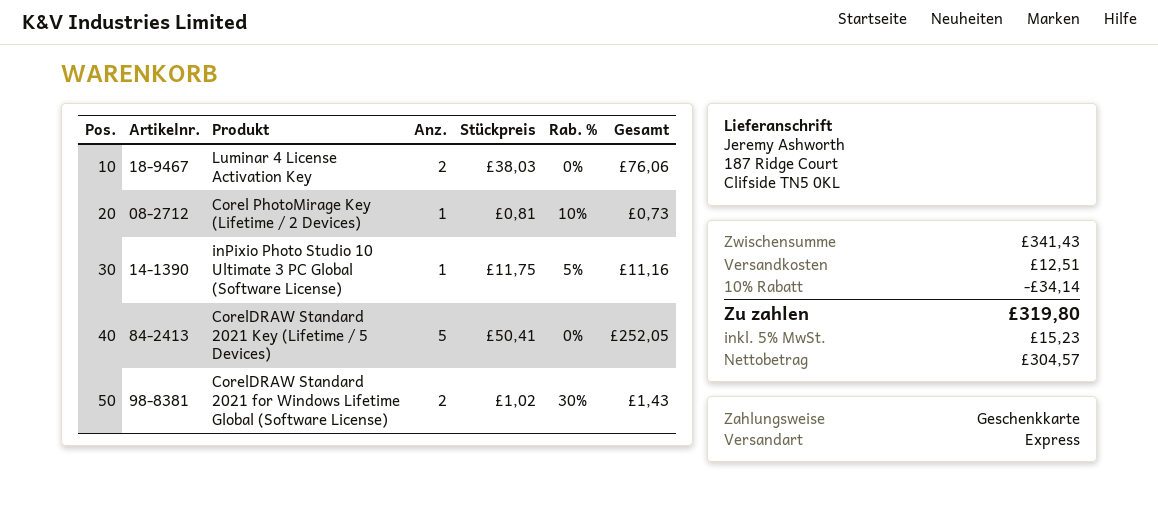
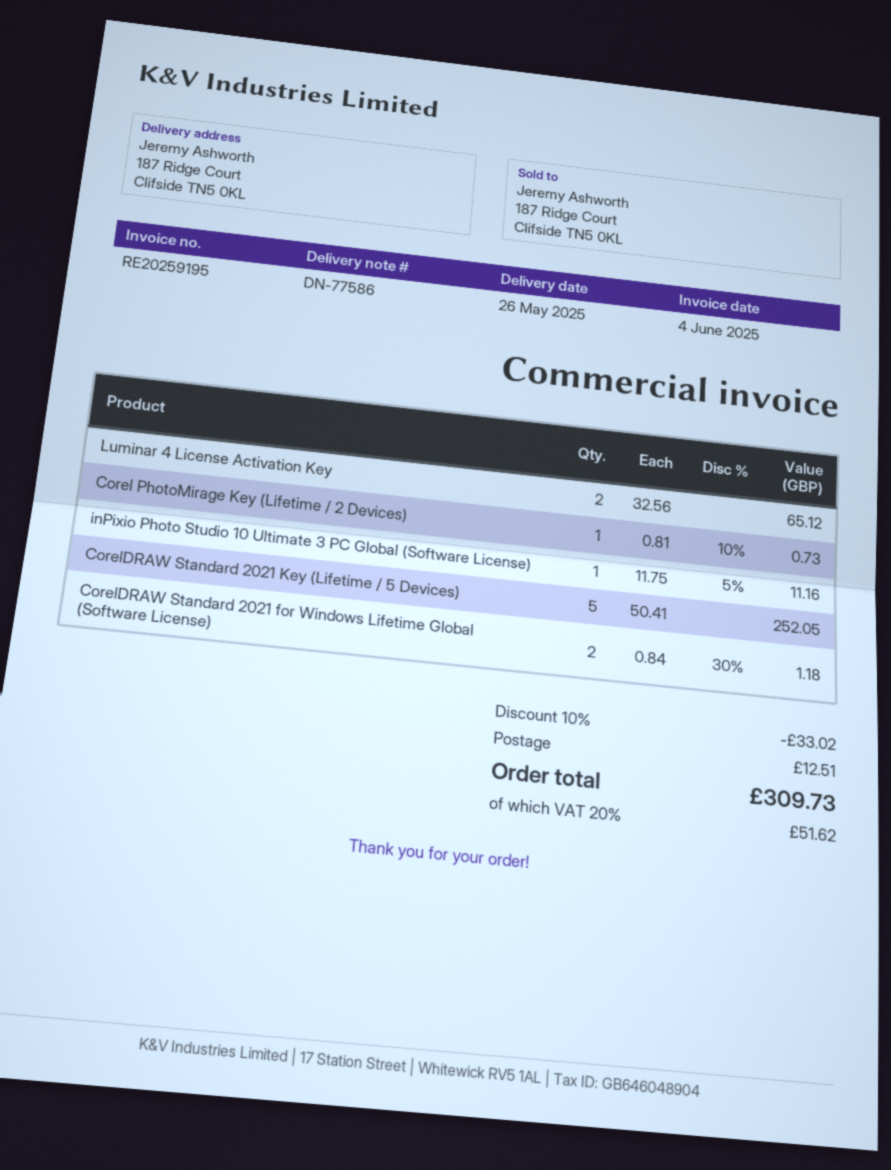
Luminar 4 License Activation Key: 2 x 38.03 = 76.06 -> 2 x 32.56 = 65.12
CorelDRAW Standard 2021 for Windows Lifetime Global (Software License): 2 x 1.02 - 30% = 1.43 -> 2 x 0.84 - 30% = 1.18
discount: 10% = 34.14 -> 10% = 33.02
tax: 5% = 15.23 -> 20% = 51.62
total: 319.80 -> 309.73

